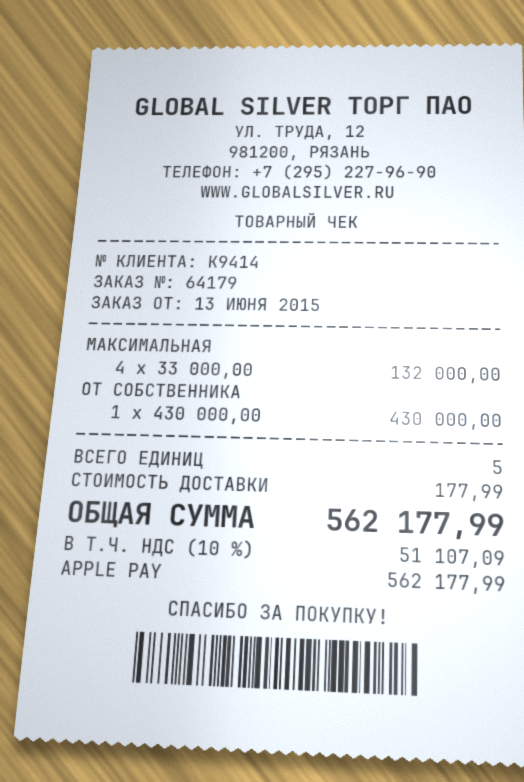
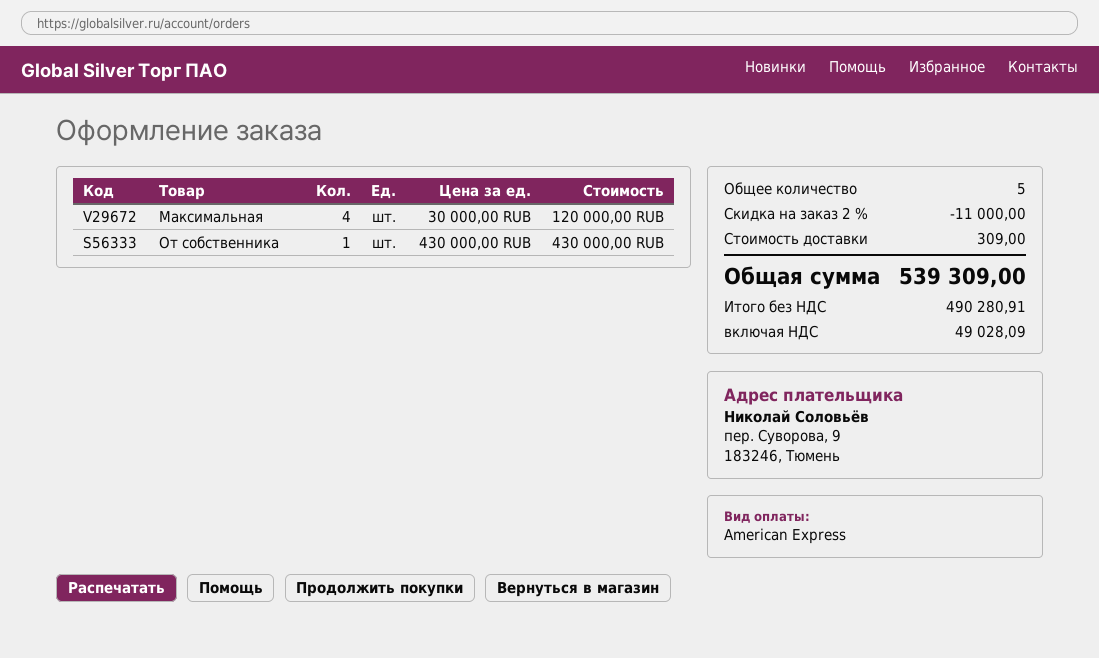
payment method: Apple Pay -> American Express
МАКСИМАЛЬНАЯ: 4 x 33000.00 = 132000.00 -> 4 x 30000.00 = 120000.00
discount: none -> 2% = 11000.00
shipping: 177.99 -> 309.00
tax: 51107.09 -> 49028.09
total: 562177.99 -> 539309.00

